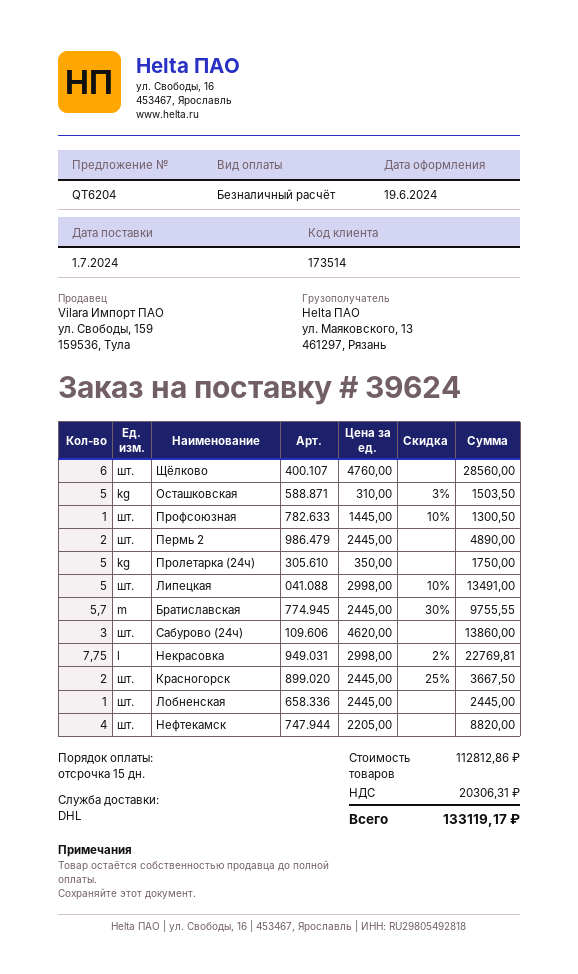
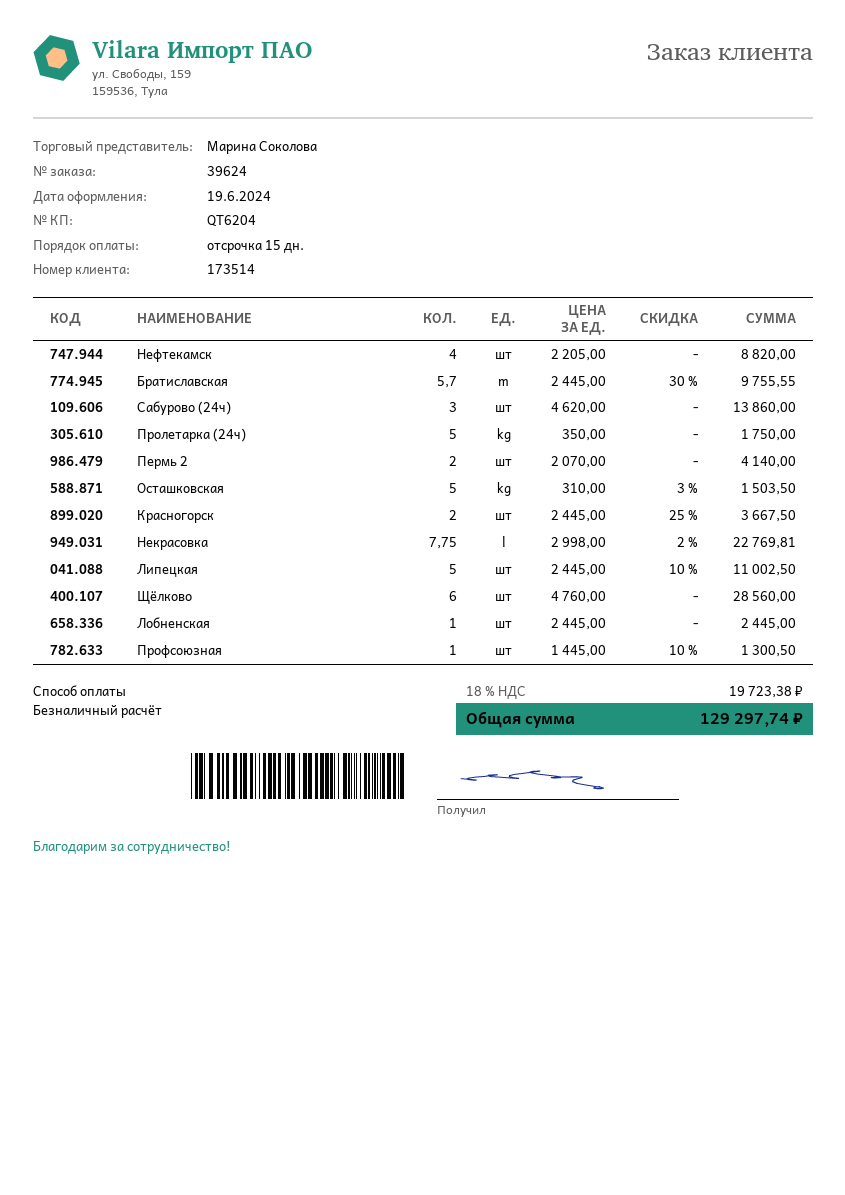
Пермь 2: 2 x 2445.00 = 4890.00 -> 2 x 2070.00 = 4140.00
Липецкая: 5 x 2998.00 - 10% = 13491.00 -> 5 x 2445.00 - 10% = 11002.50
tax: 20306.31 -> 19723.38
total: 133119.17 -> 129297.74

